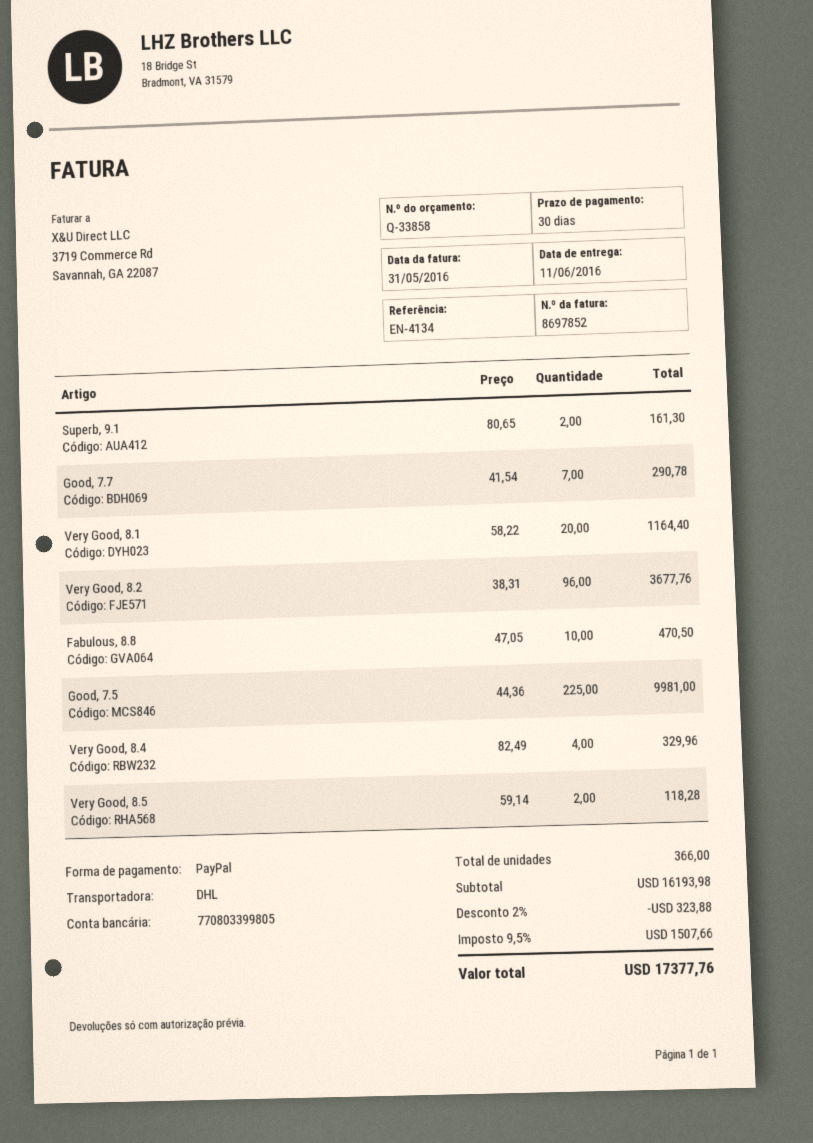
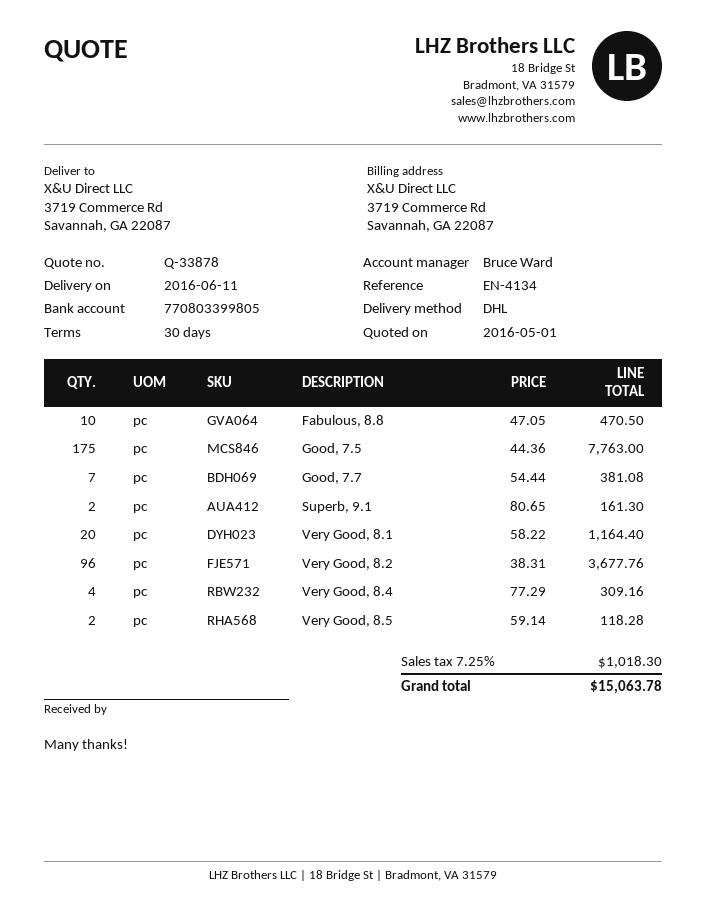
quote number: Q-33858 -> Q-33878
Good, 7.7: 7 x 41.54 = 290.78 -> 7 x 54.44 = 381.08
Good, 7.5: 225 x 44.36 = 9981.00 -> 175 x 44.36 = 7763.00
Very Good, 8.4: 4 x 82.49 = 329.96 -> 4 x 77.29 = 309.16
discount: 2% = 323.88 -> none
tax: 9.5% = 1507.66 -> 7.25% = 1018.30
total: 17377.76 -> 15063.78

